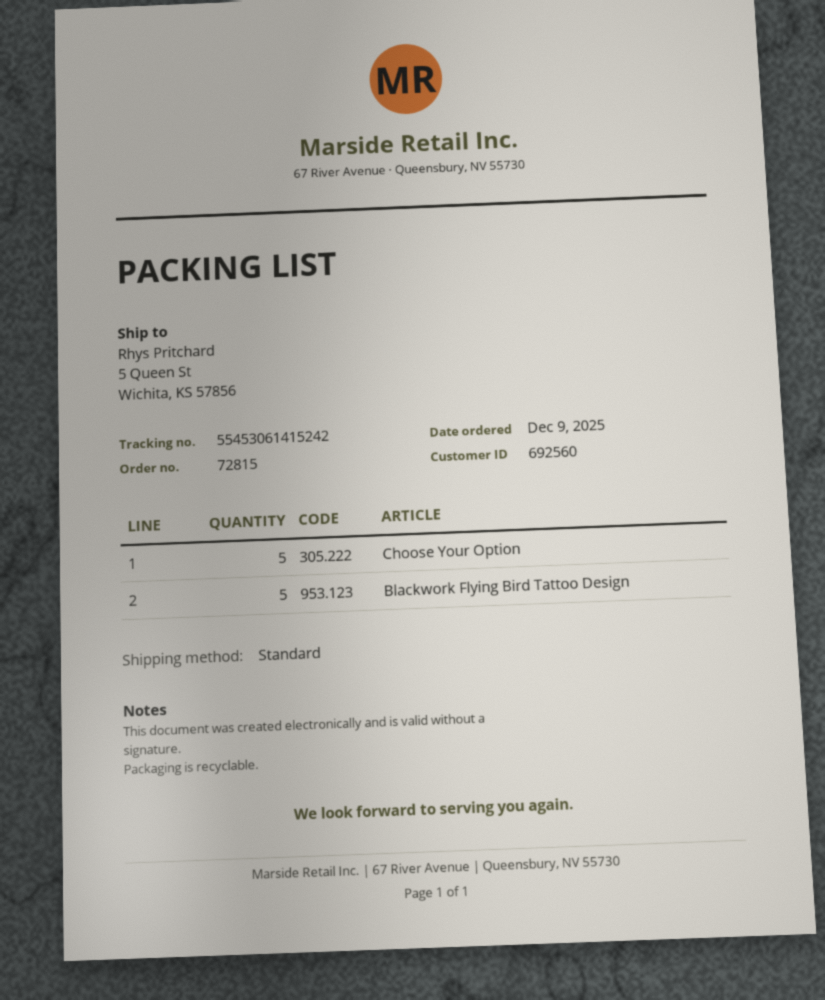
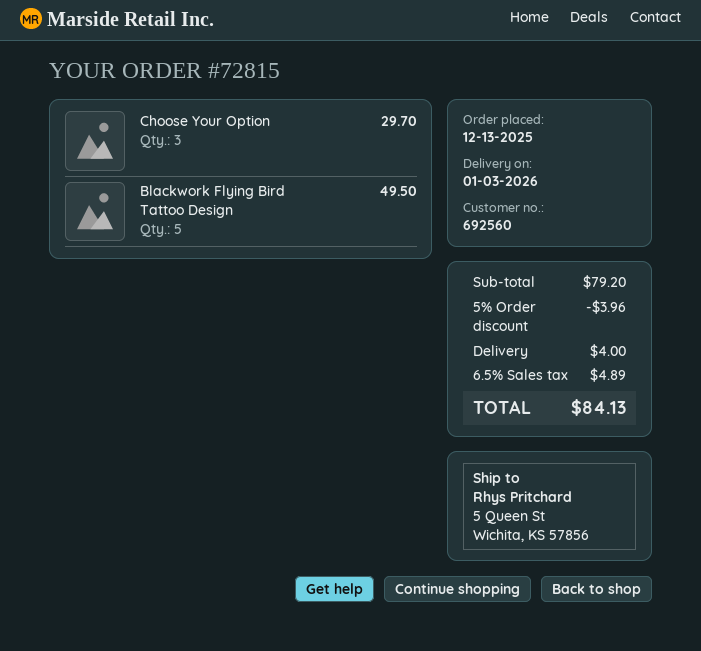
order date: 2025-12-09 -> 2025-12-13
Choose Your Option: 5 -> 3

